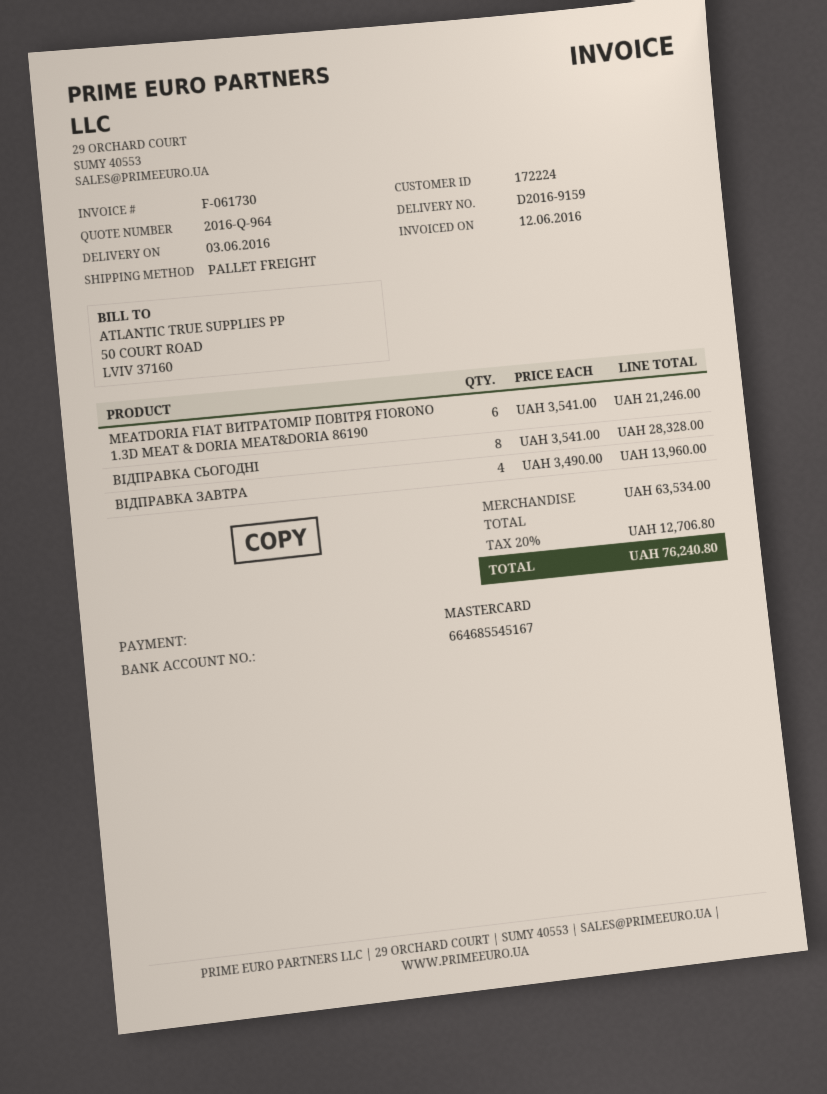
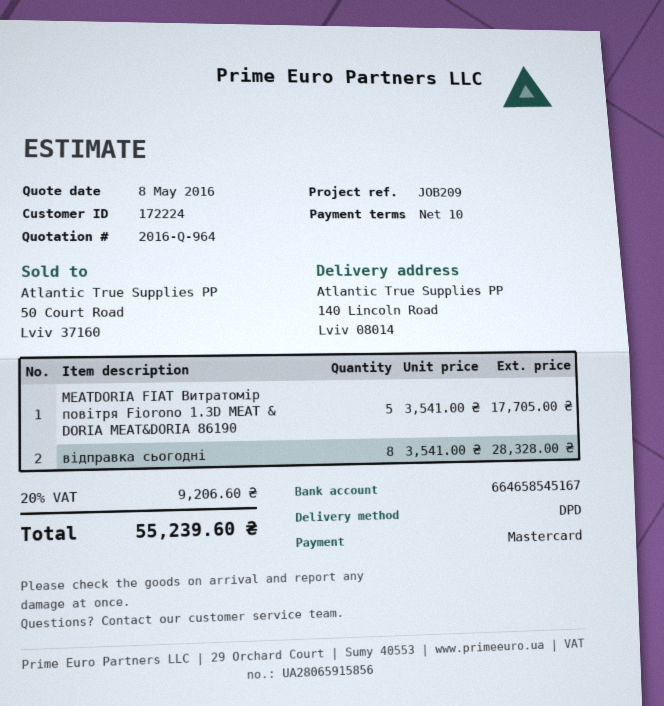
bank account: 664685545167 -> 664658545167
shipping method: pallet freight -> DPD
MEATDORIA FIAT ВИТРАТОМІР ПОВІТРЯ FIORONO 1.3D MEAT & DORIA MEAT&DORIA 86190: 6 x 3541.00 = 21246.00 -> 5 x 3541.00 = 17705.00
ВІДПРАВКА ЗАВТРА: 4 x 3490.00 = 13960.00 -> none
tax: 20% = 12706.80 -> 20% = 9206.60
total: 76240.80 -> 55239.60

